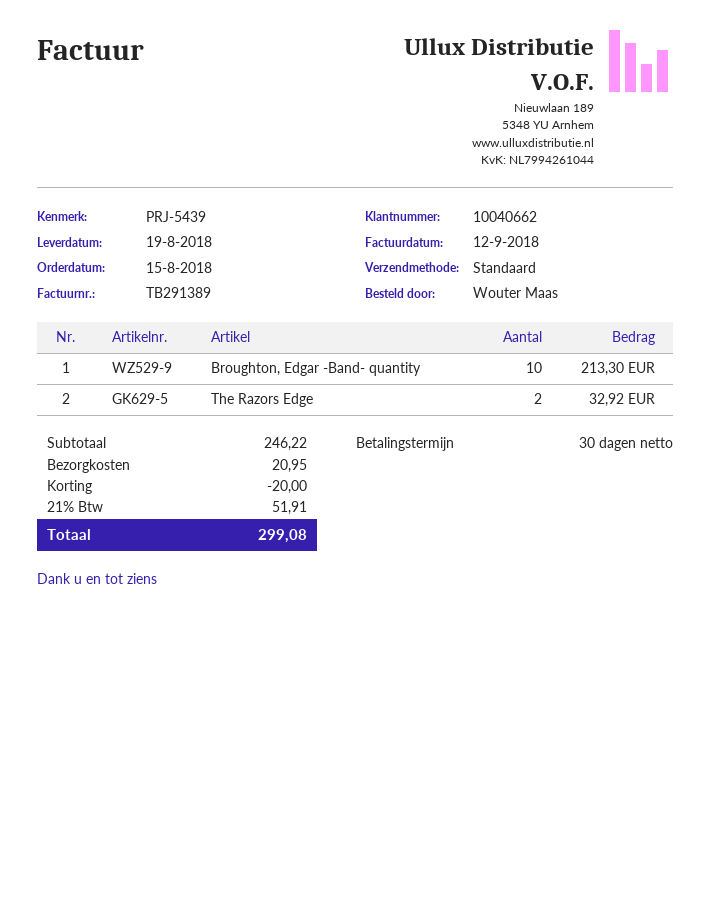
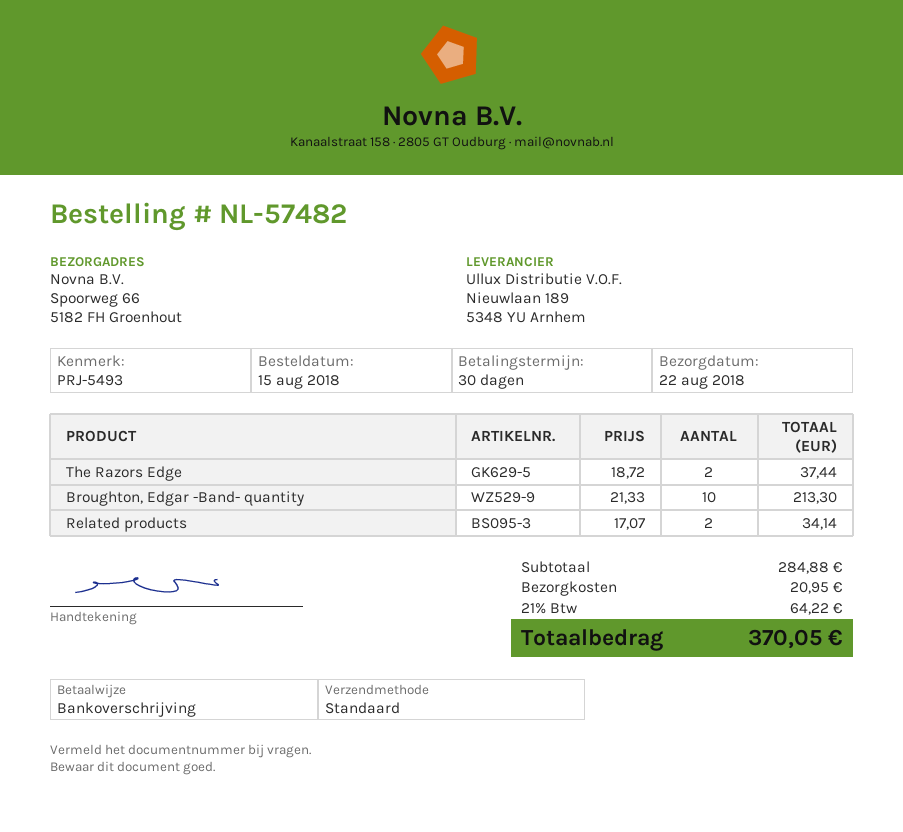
delivery date: 2018-08-19 -> 2018-08-22
reference: PRJ-5439 -> PRJ-5493
The Razors Edge: 2 for 32.92 -> 2 for 37.44
Related products: none -> 2 for 34.14
subtotal: 246.22 -> 284.88
discount: 20.00 -> none
tax: 21% = 51.91 -> 21% = 64.22
total: 299.08 -> 370.05

